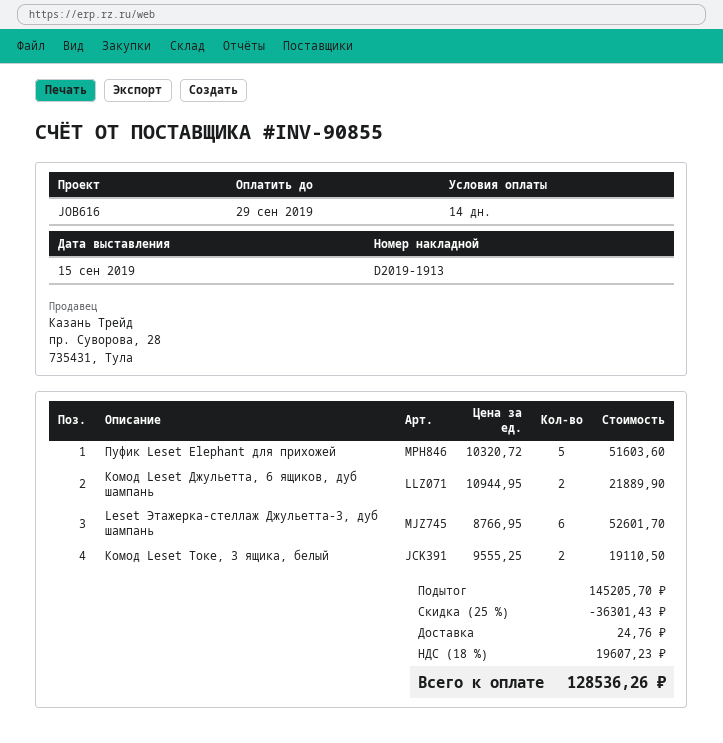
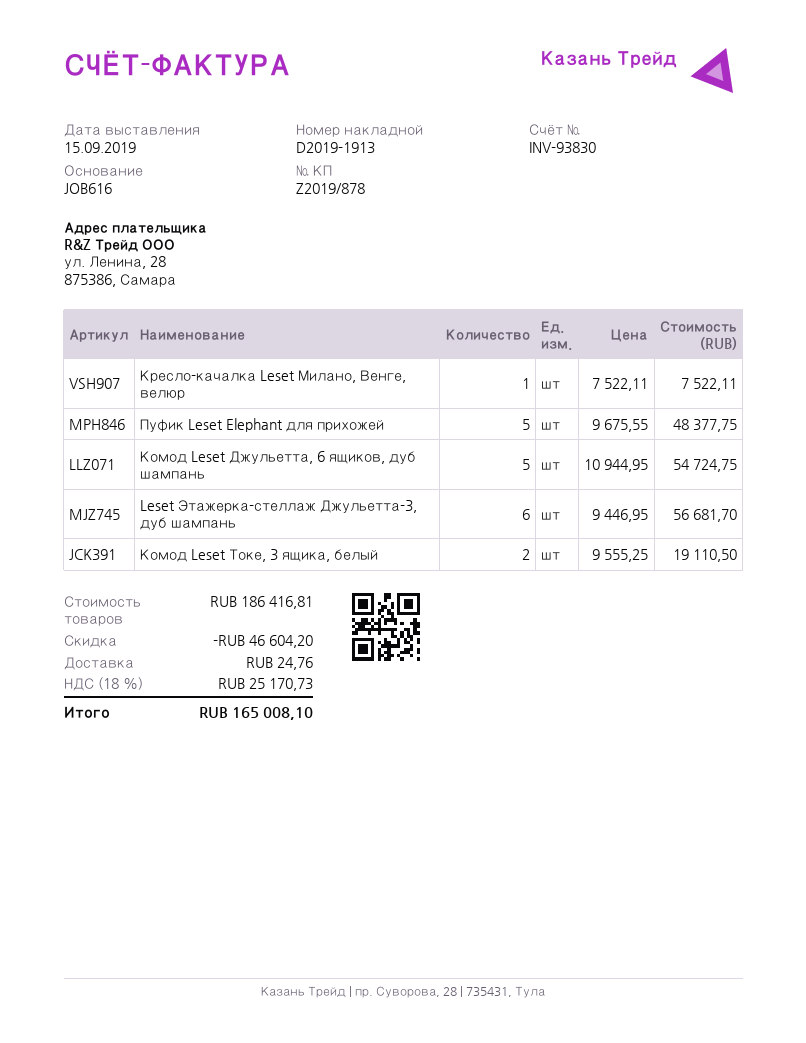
invoice number: INV-90855 -> INV-93830
Пуфик Leset Elephant для прихожей: 5 x 10320.72 = 51603.60 -> 5 x 9675.55 = 48377.75
Комод Leset Джульетта, 6 ящиков, дуб шампань: 2 x 10944.95 = 21889.90 -> 5 x 10944.95 = 54724.75
Leset Этажерка-стеллаж Джульетта-3, дуб шампань: 6 x 8766.95 = 52601.70 -> 6 x 9446.95 = 56681.70
Кресло-качалка Leset Милано, Венге, велюр: none -> 1 x 7522.11 = 7522.11
subtotal: 145205.70 -> 186416.81
discount: 36301.43 -> 46604.20
tax: 18% = 19607.23 -> 18% = 25170.73
total: 128536.26 -> 165008.10

